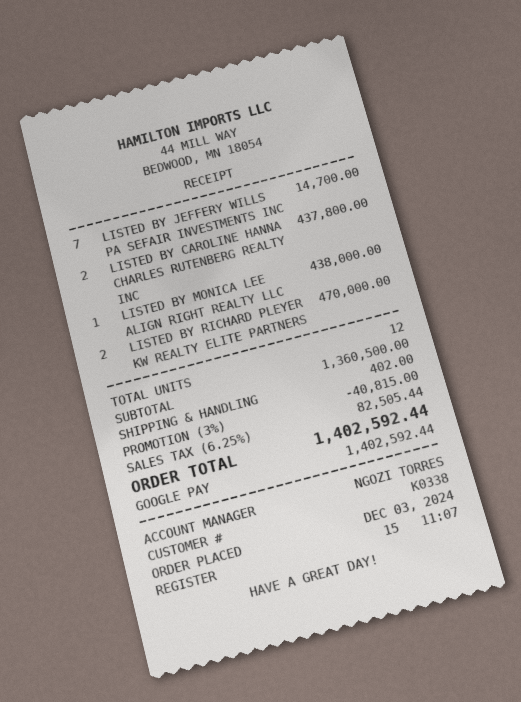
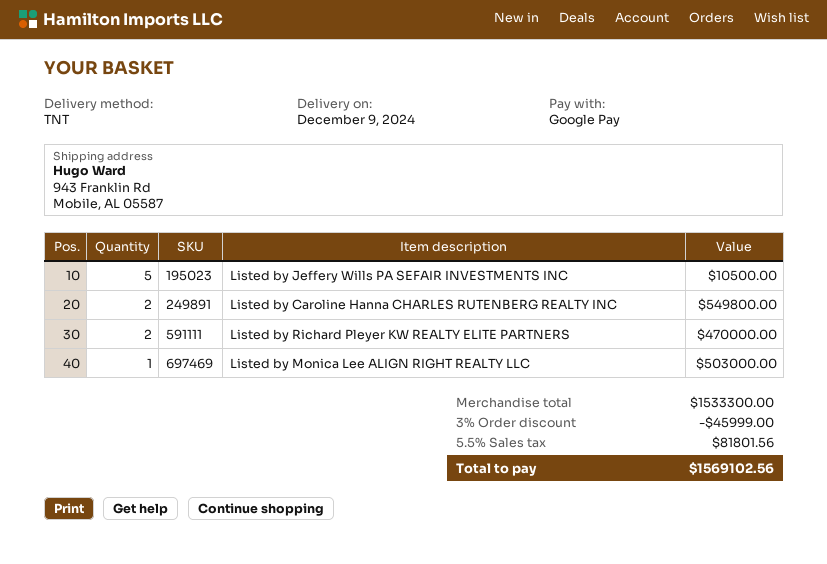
LISTED BY JEFFERY WILLS PA SEFAIR INVESTMENTS INC: 7 for 14700.00 -> 5 for 10500.00
LISTED BY CAROLINE HANNA CHARLES RUTENBERG REALTY INC: 2 for 437800.00 -> 2 for 549800.00
LISTED BY MONICA LEE ALIGN RIGHT REALTY LLC: 1 for 438000.00 -> 1 for 503000.00
subtotal: 1360500.00 -> 1533300.00
discount: 3% = 40815.00 -> 3% = 45999.00
shipping: 402.00 -> none
tax: 6.25% = 82505.44 -> 5.5% = 81801.56
total: 1402592.44 -> 1569102.56

